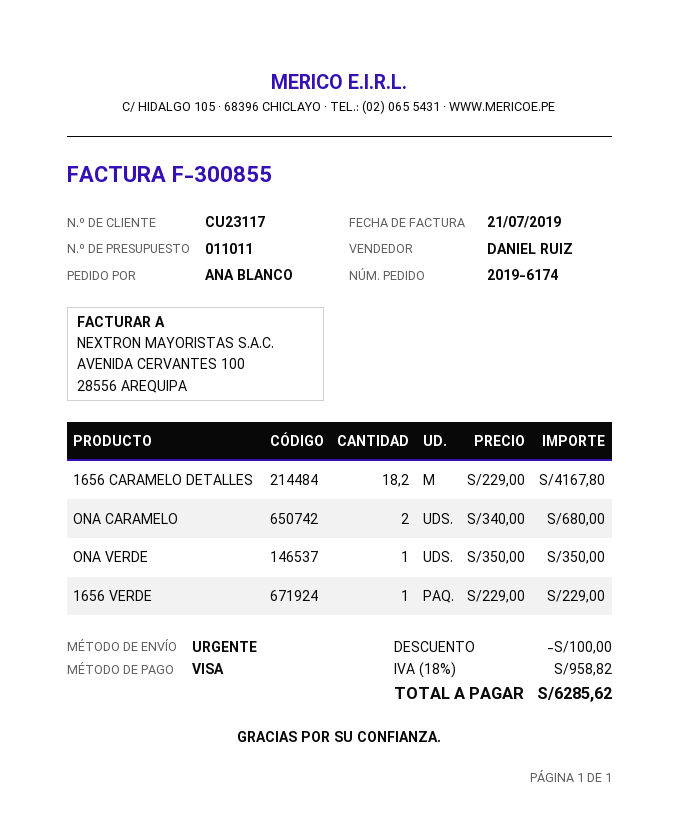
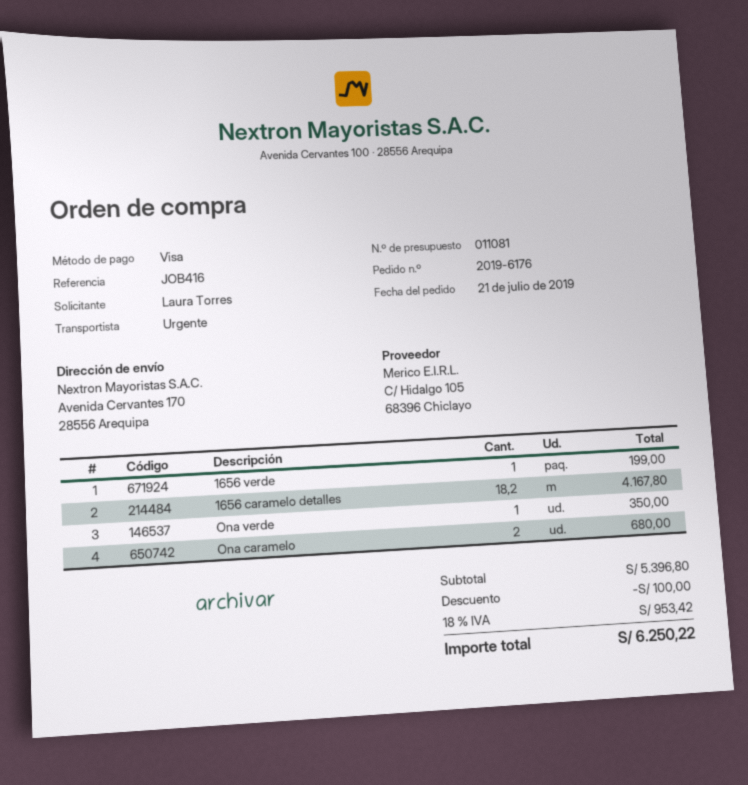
quote number: 011011 -> 011081
order number: 2019-6174 -> 2019-6176
ordered by: ANA BLANCO -> Laura Torres
1656 VERDE: 1 for 229.00 -> 1 for 199.00
tax: 18% = 958.82 -> 18% = 953.42
total: 6285.62 -> 6250.22

